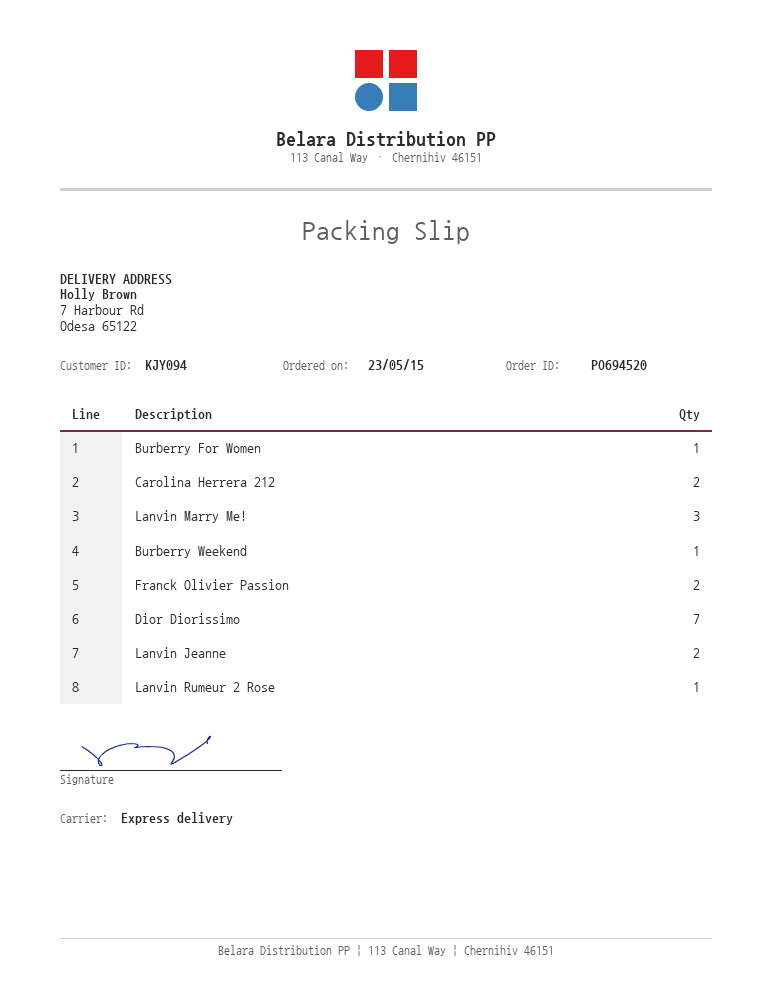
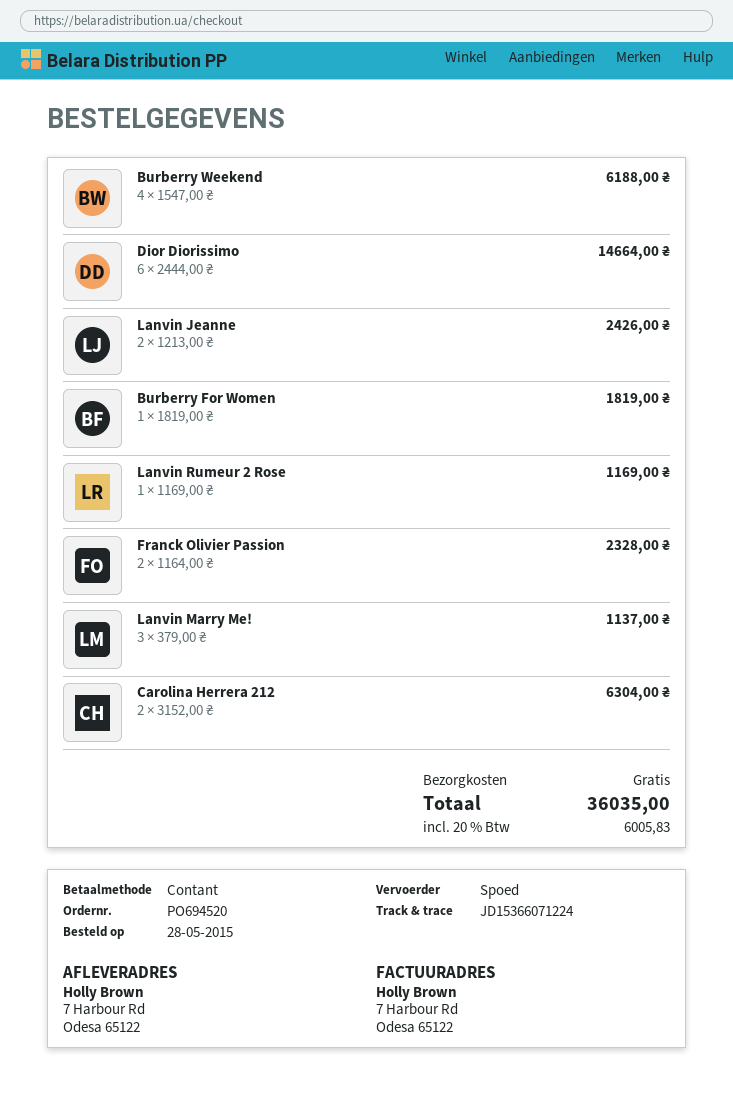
order date: 2015-05-23 -> 2015-05-28
Burberry Weekend: 1 -> 4
Dior Diorissimo: 7 -> 6

